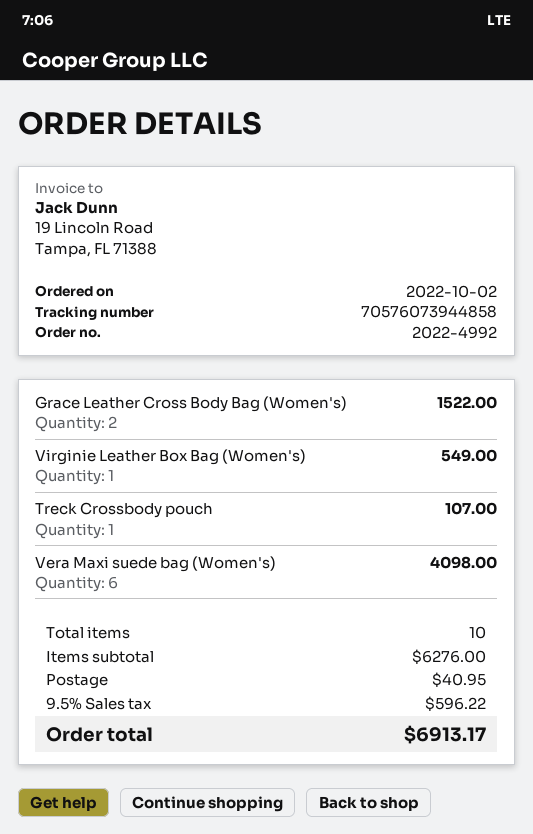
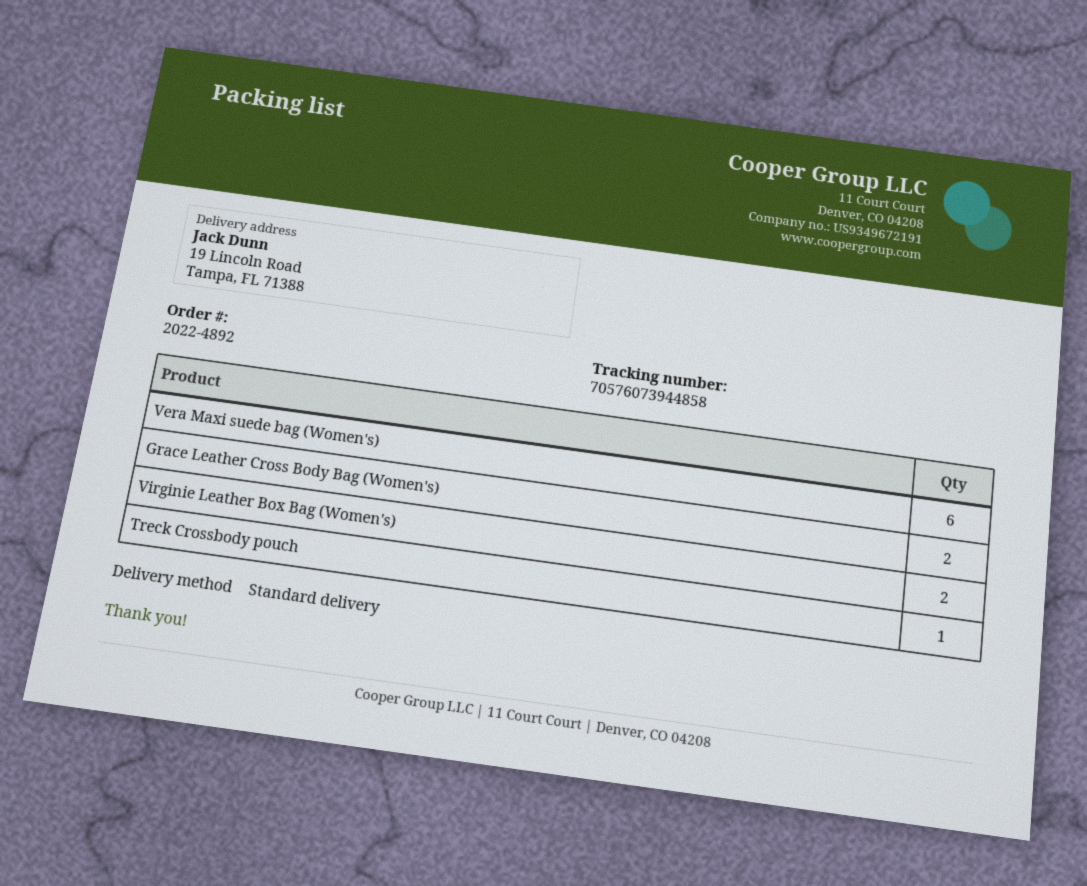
order number: 2022-4992 -> 2022-4892
Virginie Leather Box Bag (Women's): 1 -> 2

